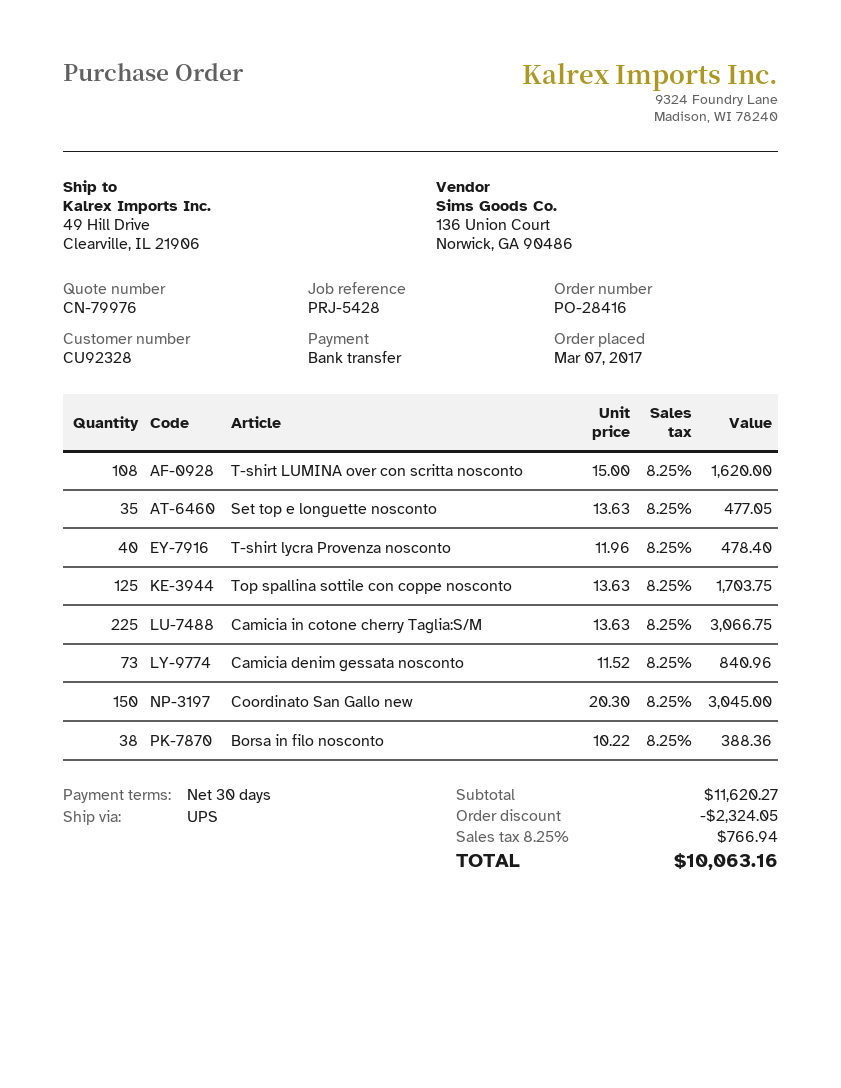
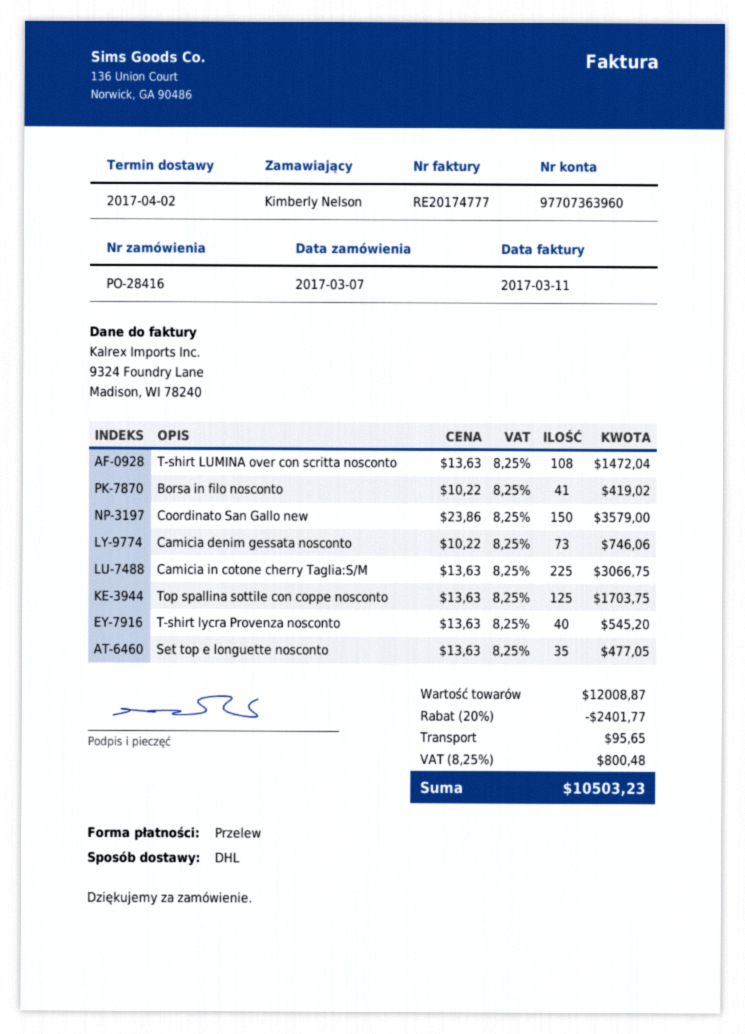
shipping method: UPS -> DHL
T-shirt LUMINA over con scritta nosconto: 108 x 15.00 = 1620.00 -> 108 x 13.63 = 1472.04
T-shirt lycra Provenza nosconto: 40 x 11.96 = 478.40 -> 40 x 13.63 = 545.20
Camicia denim gessata nosconto: 73 x 11.52 = 840.96 -> 73 x 10.22 = 746.06
Coordinato San Gallo new: 150 x 20.30 = 3045.00 -> 150 x 23.86 = 3579.00
Borsa in filo nosconto: 38 x 10.22 = 388.36 -> 41 x 10.22 = 419.02
subtotal: 11620.27 -> 12008.87
discount: 2324.05 -> 2401.77
shipping: none -> 95.65
tax: 8.25% = 766.94 -> 8.25% = 800.48
total: 10063.16 -> 10503.23

